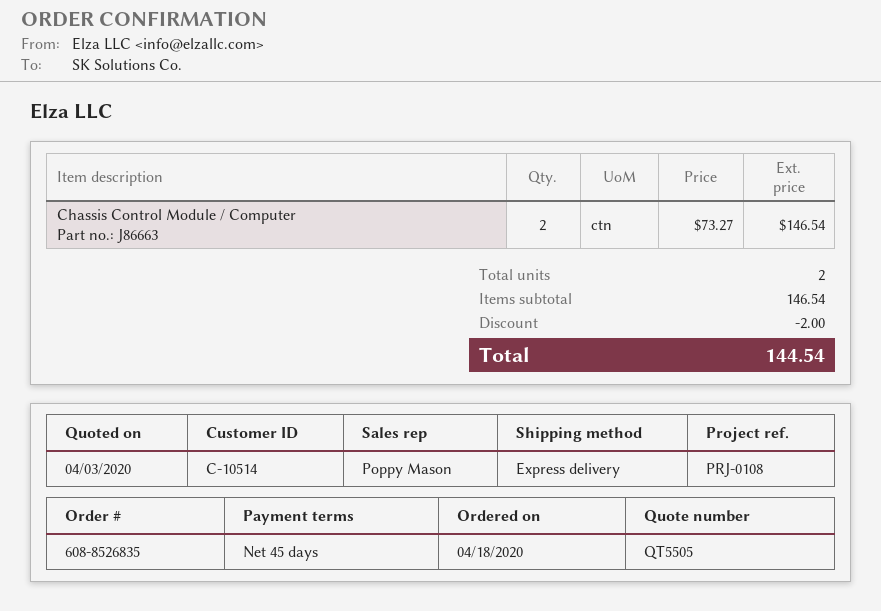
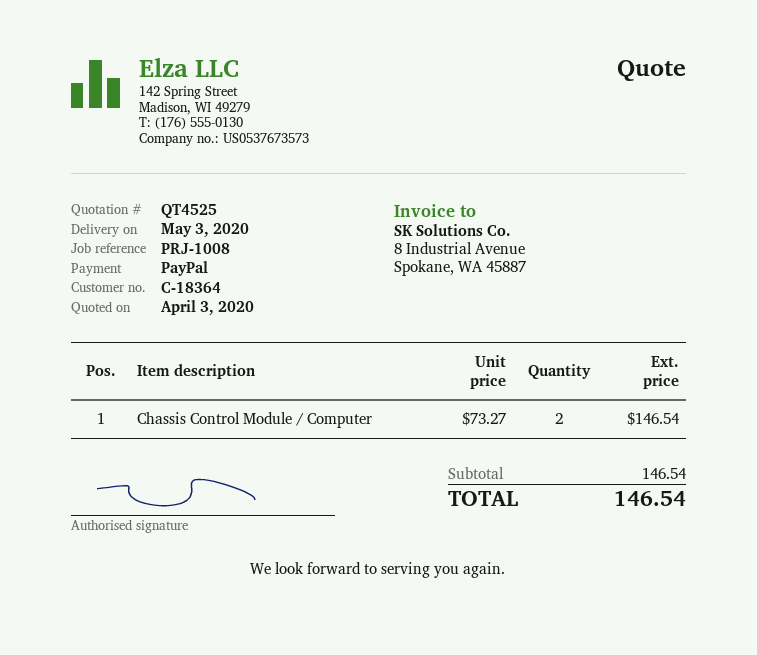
quote number: QT5505 -> QT4525
customer number: C-10514 -> C-18364
reference: PRJ-0108 -> PRJ-1008
discount: 2.00 -> none
total: 144.54 -> 146.54

